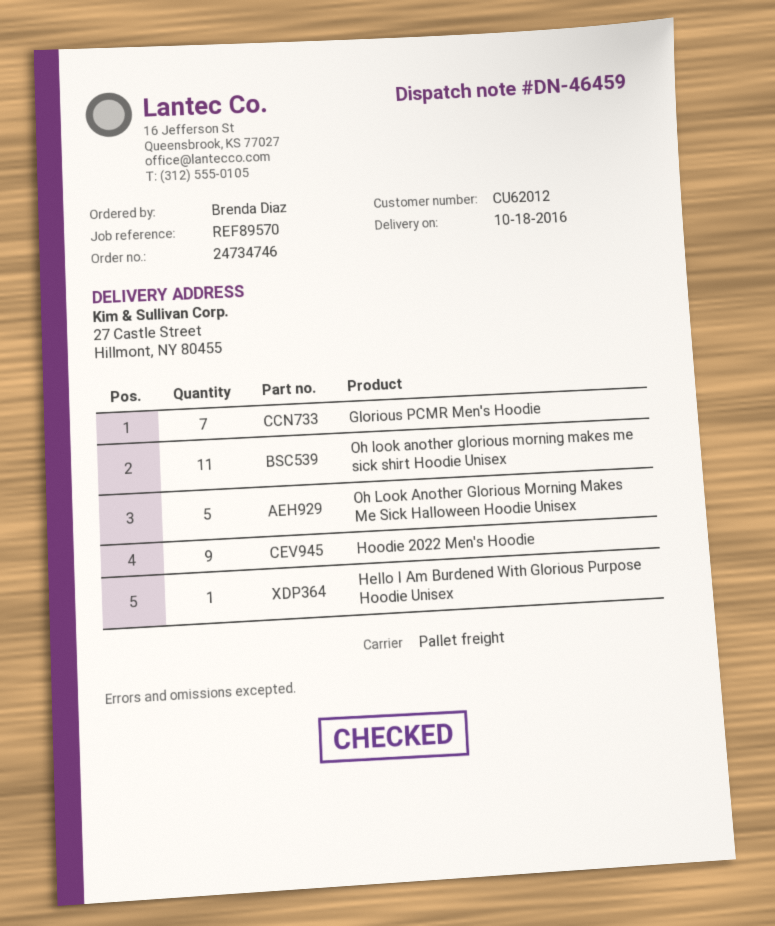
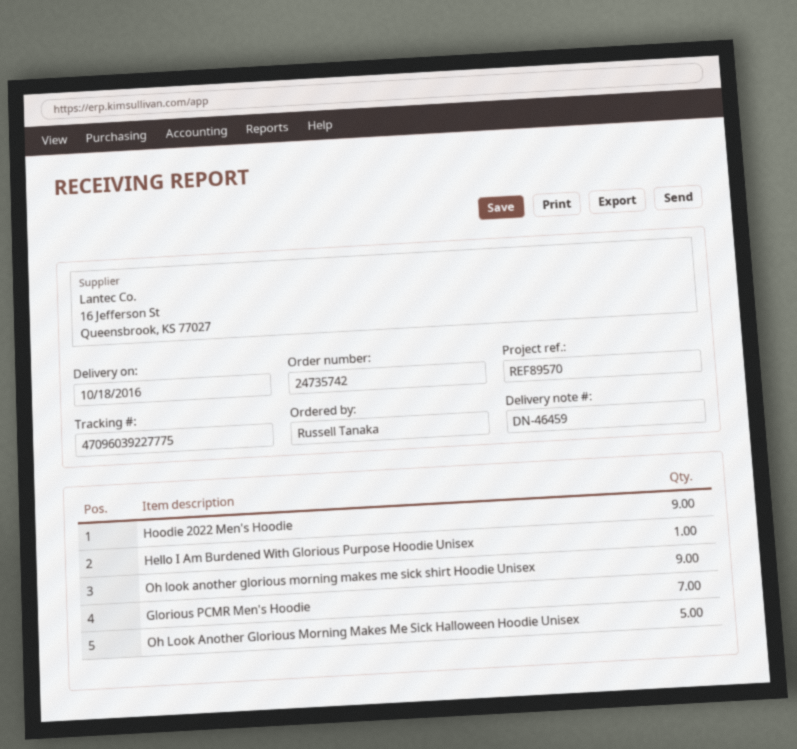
order number: 24734746 -> 24735742
ordered by: Brenda Diaz -> Russell Tanaka
Oh look another glorious morning makes me sick shirt Hoodie Unisex: 11 -> 9

